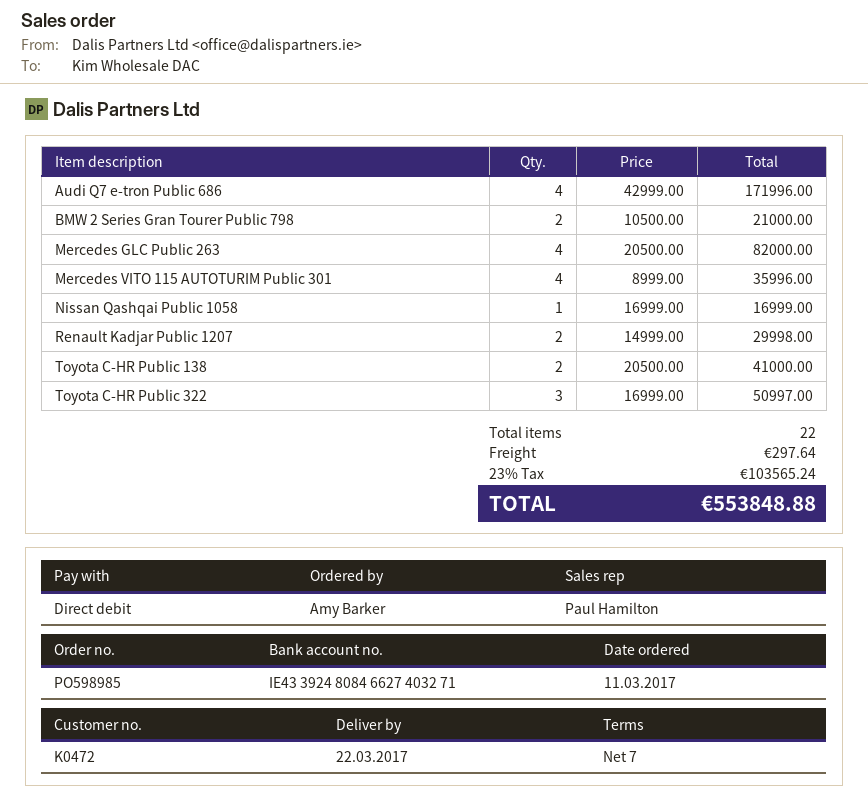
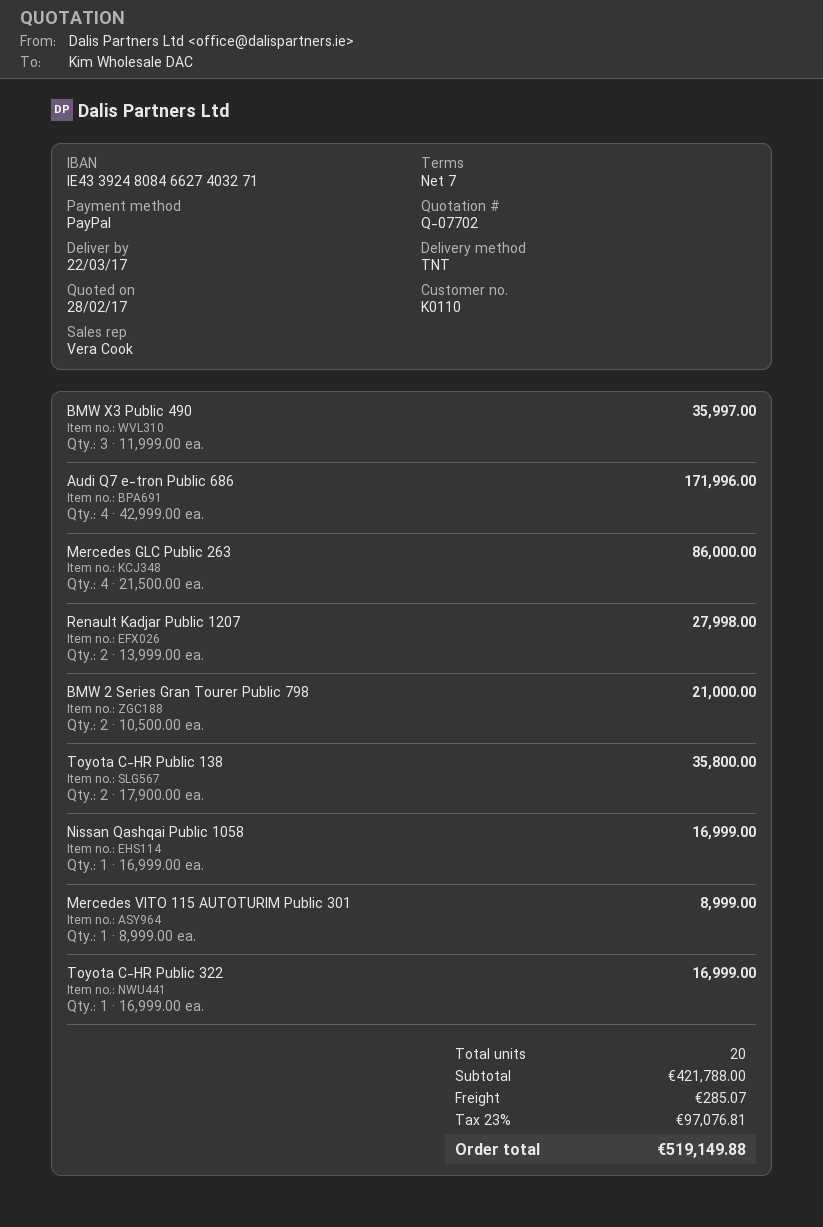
customer number: K0472 -> K0110
sales rep: Paul Hamilton -> Vera Cook
payment method: direct debit -> PayPal
Mercedes GLC Public 263: 4 x 20500.00 = 82000.00 -> 4 x 21500.00 = 86000.00
Mercedes VITO 115 AUTOTURIM Public 301: 4 x 8999.00 = 35996.00 -> 1 x 8999.00 = 8999.00
Renault Kadjar Public 1207: 2 x 14999.00 = 29998.00 -> 2 x 13999.00 = 27998.00
Toyota C-HR Public 138: 2 x 20500.00 = 41000.00 -> 2 x 17900.00 = 35800.00
Toyota C-HR Public 322: 3 x 16999.00 = 50997.00 -> 1 x 16999.00 = 16999.00
BMW X3 Public 490: none -> 3 x 11999.00 = 35997.00
total quantity: 22 -> 20
shipping: 297.64 -> 285.07
tax: 23% = 103565.24 -> 23% = 97076.81
total: 553848.88 -> 519149.88

